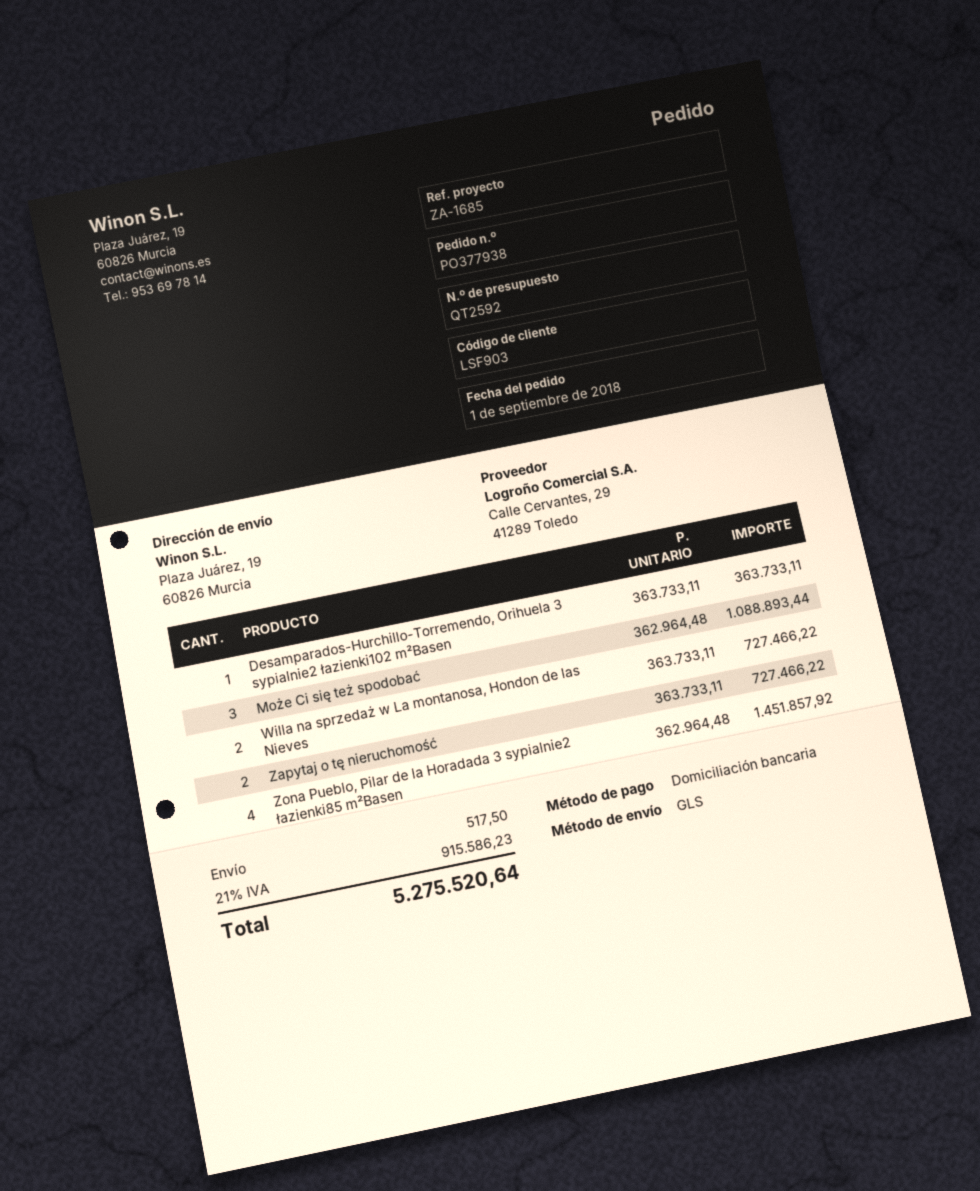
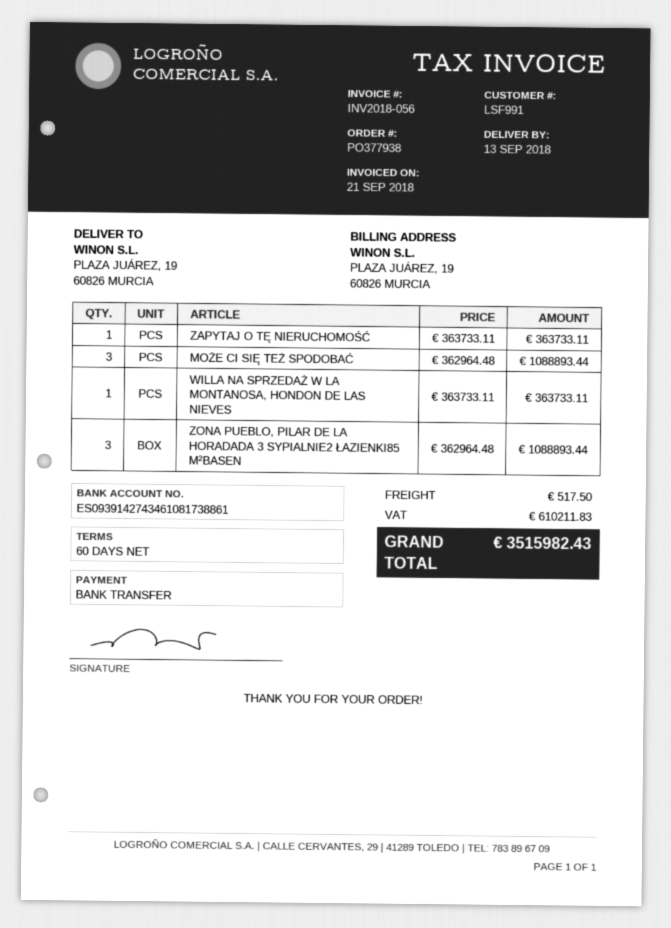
customer number: LSF903 -> LSF991
payment method: direct debit -> bank transfer
Desamparados-Hurchillo-Torremendo, Orihuela 3 sypialnie2 łazienki102 m²Basen: 1 x 363733.11 = 363733.11 -> none
Willa na sprzedaż w La montanosa, Hondon de las Nieves: 2 x 363733.11 = 727466.22 -> 1 x 363733.11 = 363733.11
Zapytaj o tę nieruchomość: 2 x 363733.11 = 727466.22 -> 1 x 363733.11 = 363733.11
Zona Pueblo, Pilar de la Horadada 3 sypialnie2 łazienki85 m²Basen: 4 x 362964.48 = 1451857.92 -> 3 x 362964.48 = 1088893.44
tax: 915586.23 -> 610211.83
total: 5275520.64 -> 3515982.43

